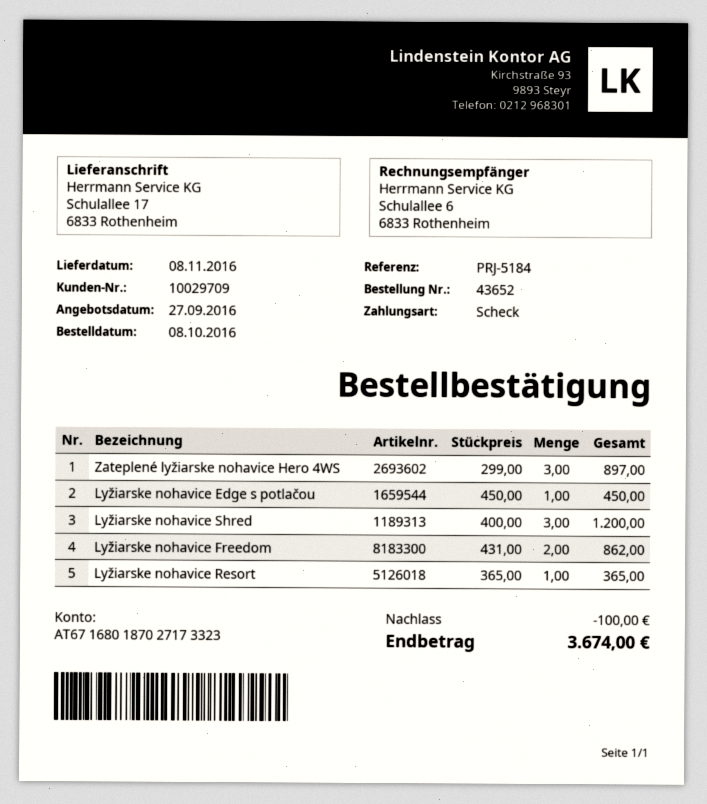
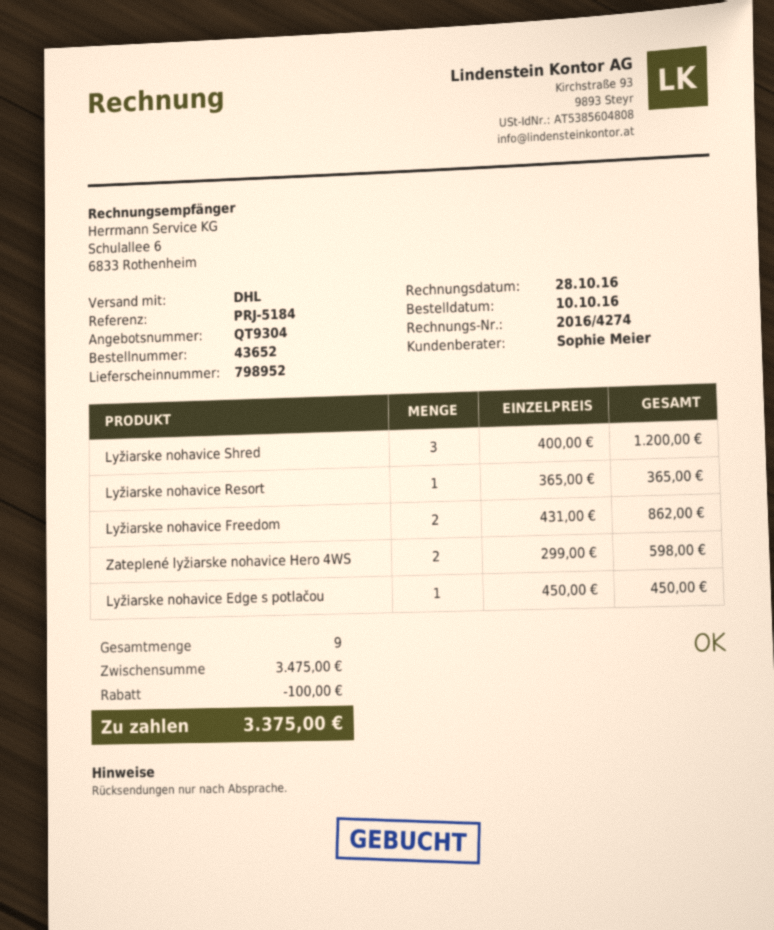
order date: 2016-10-08 -> 2016-10-10
Zateplené lyžiarske nohavice Hero 4WS: 3 x 299.00 = 897.00 -> 2 x 299.00 = 598.00
total: 3674.00 -> 3375.00

